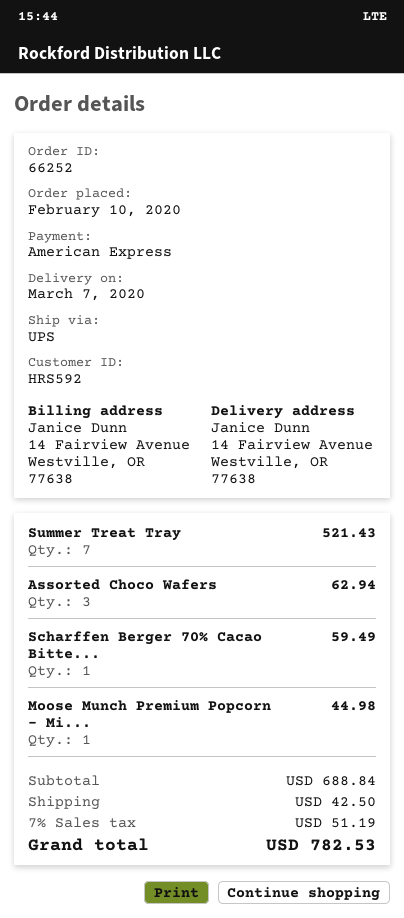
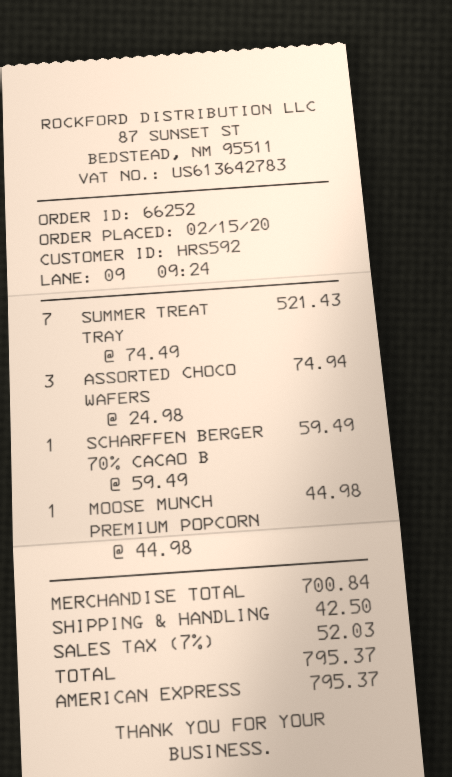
order date: 2020-02-10 -> 2020-02-15
Assorted Choco Wafers: 3 for 62.94 -> 3 for 74.94
subtotal: 688.84 -> 700.84
tax: 7% = 51.19 -> 7% = 52.03
total: 782.53 -> 795.37

